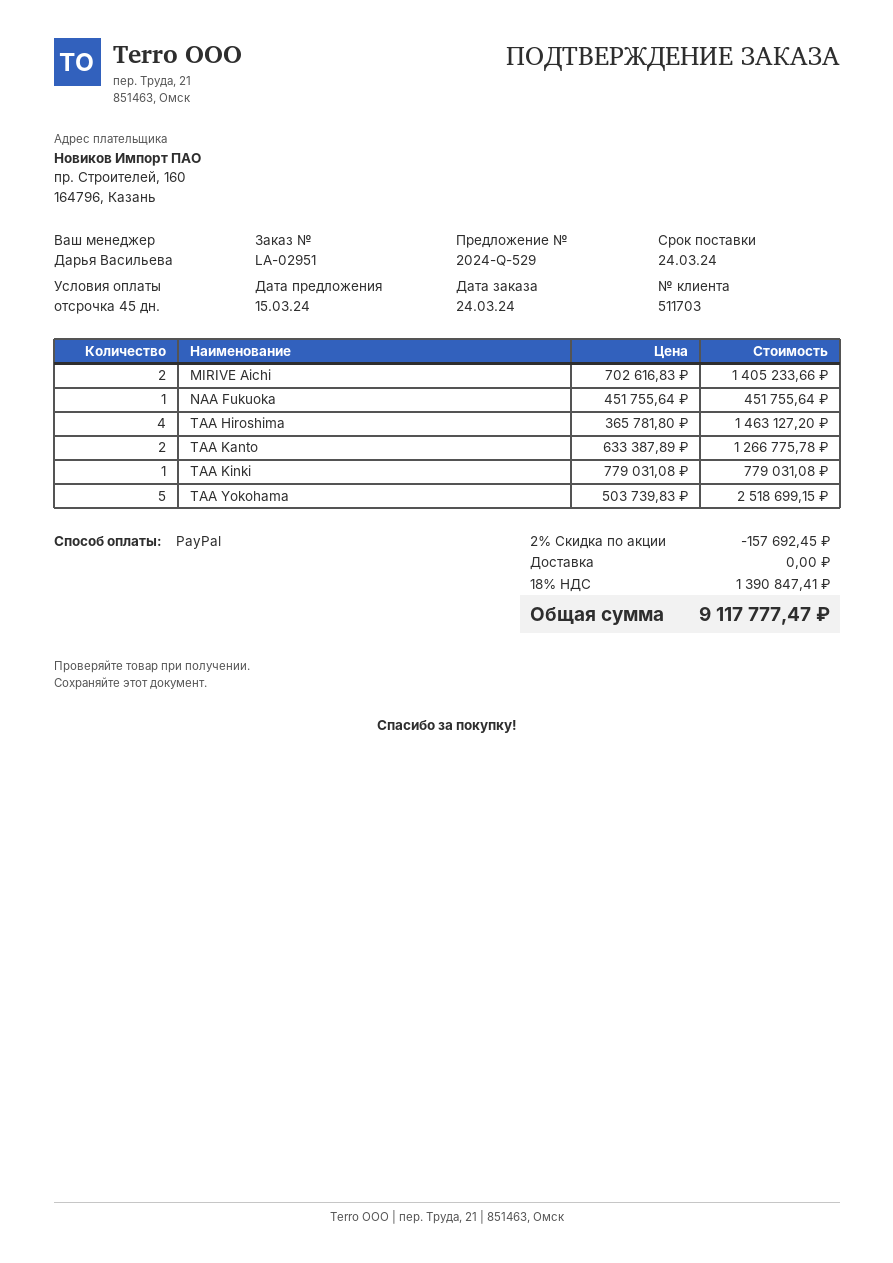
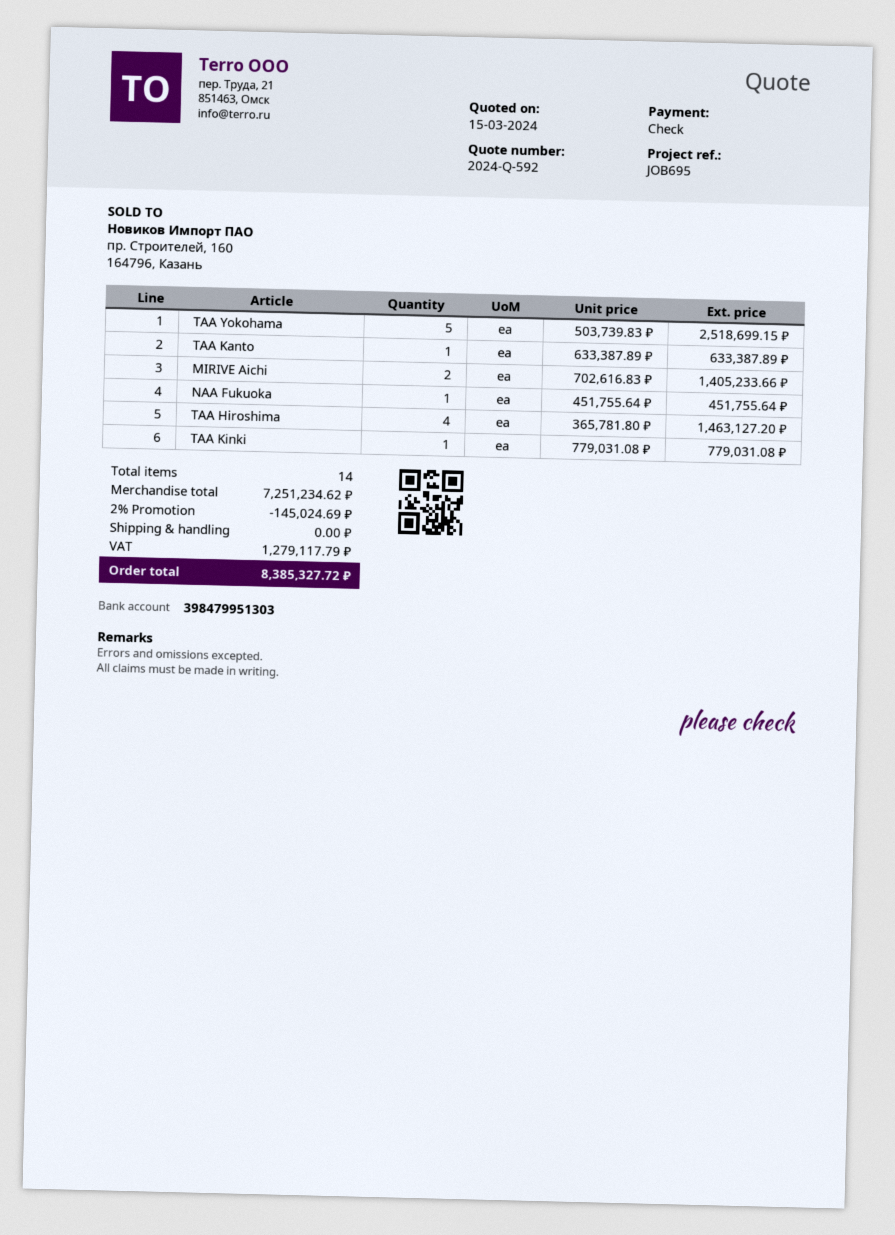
quote number: 2024-Q-529 -> 2024-Q-592
payment method: PayPal -> cheque
TAA Kanto: 2 x 633387.89 = 1266775.78 -> 1 x 633387.89 = 633387.89
discount: 2% = 157692.45 -> 2% = 145024.69
tax: 1390847.41 -> 1279117.79
total: 9117777.47 -> 8385327.72

